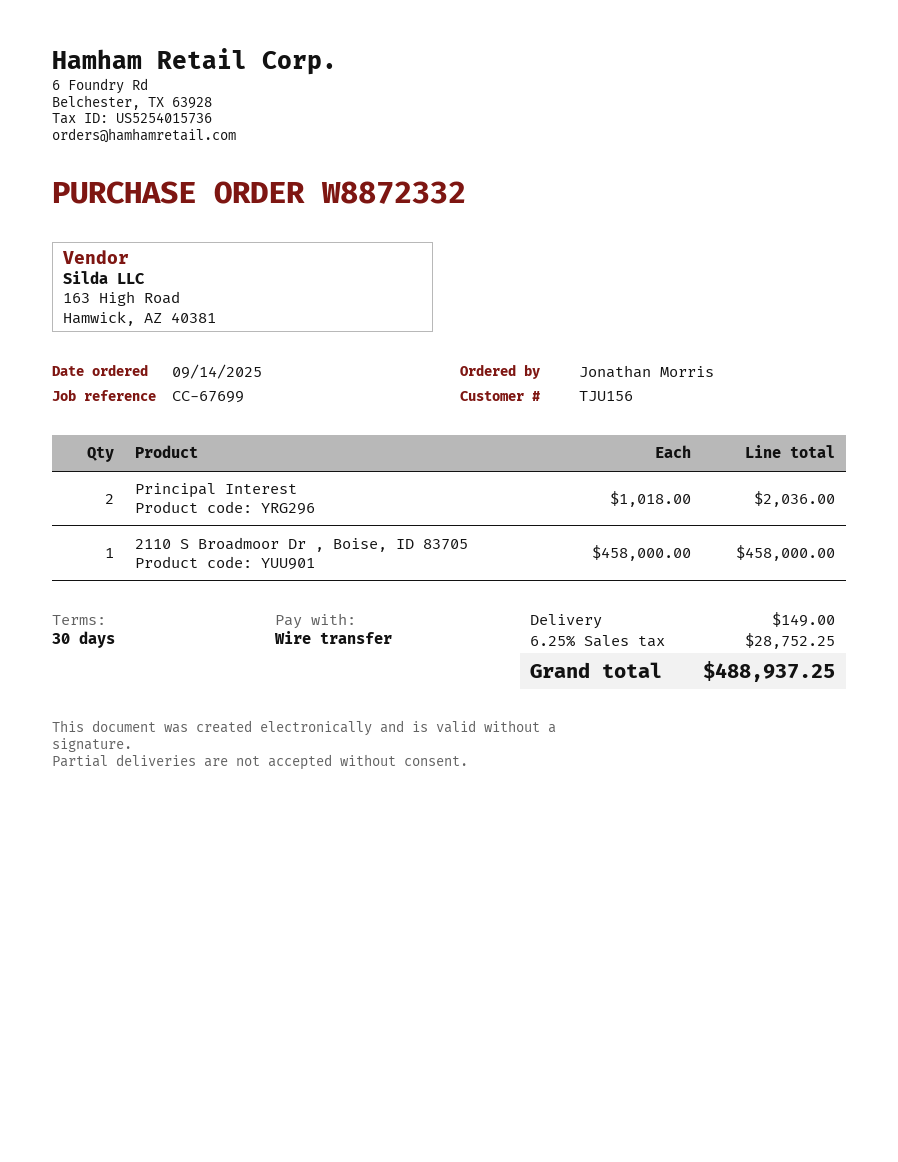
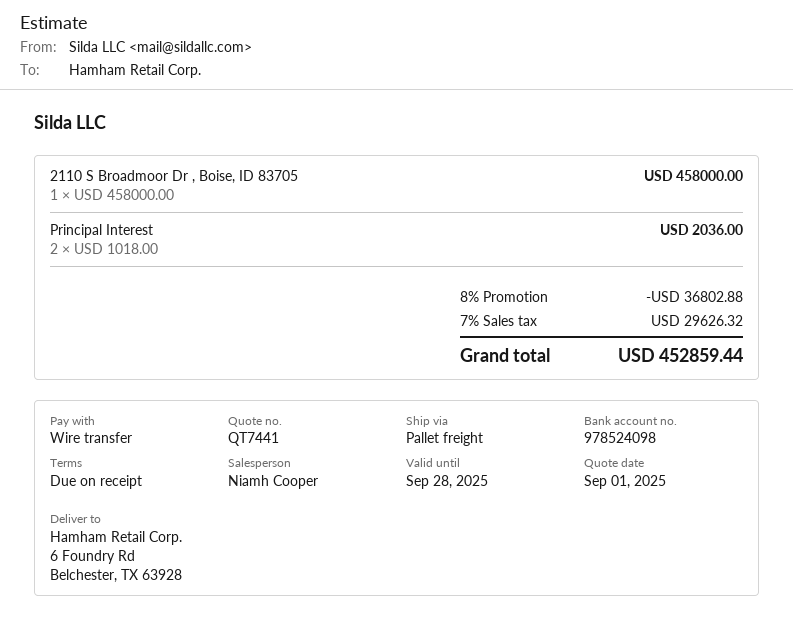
payment terms: 30 days -> on receipt
discount: none -> 8% = 36802.88
shipping: 149.00 -> none
tax: 6.25% = 28752.25 -> 7% = 29626.32
total: 488937.25 -> 452859.44

